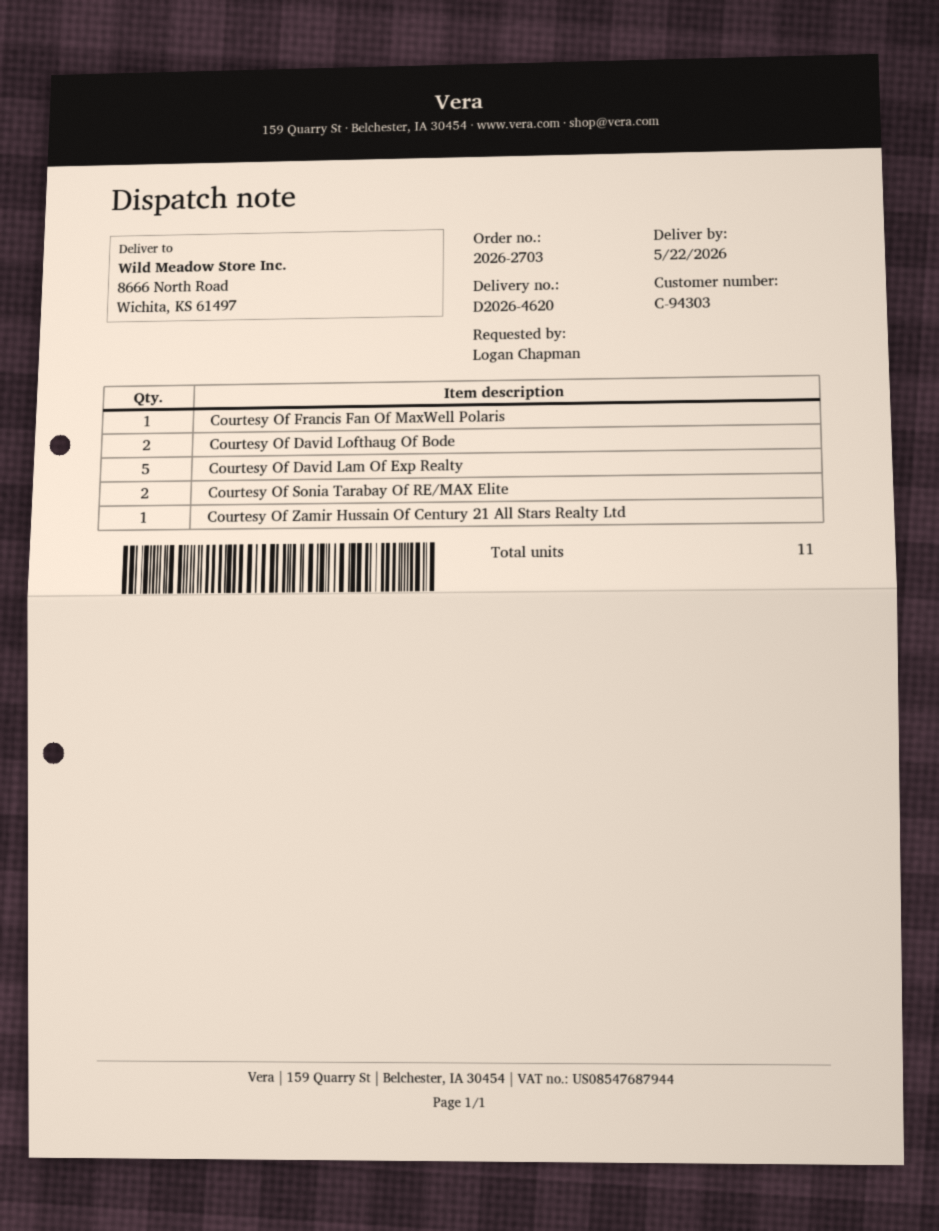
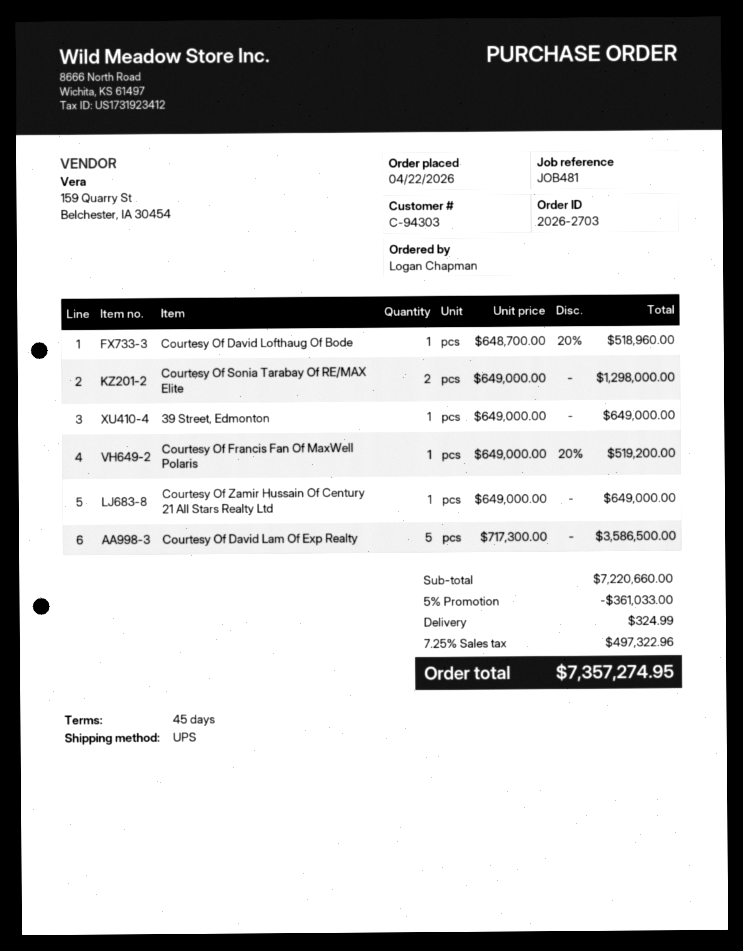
Courtesy Of David Lofthaug Of Bode: 2 -> 1
39 Street, Edmonton: none -> 1

